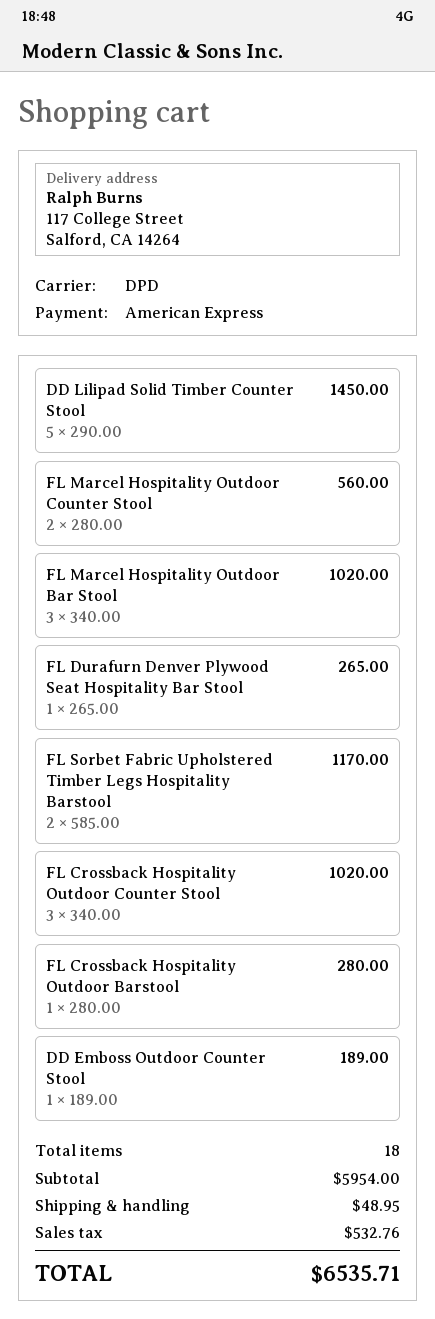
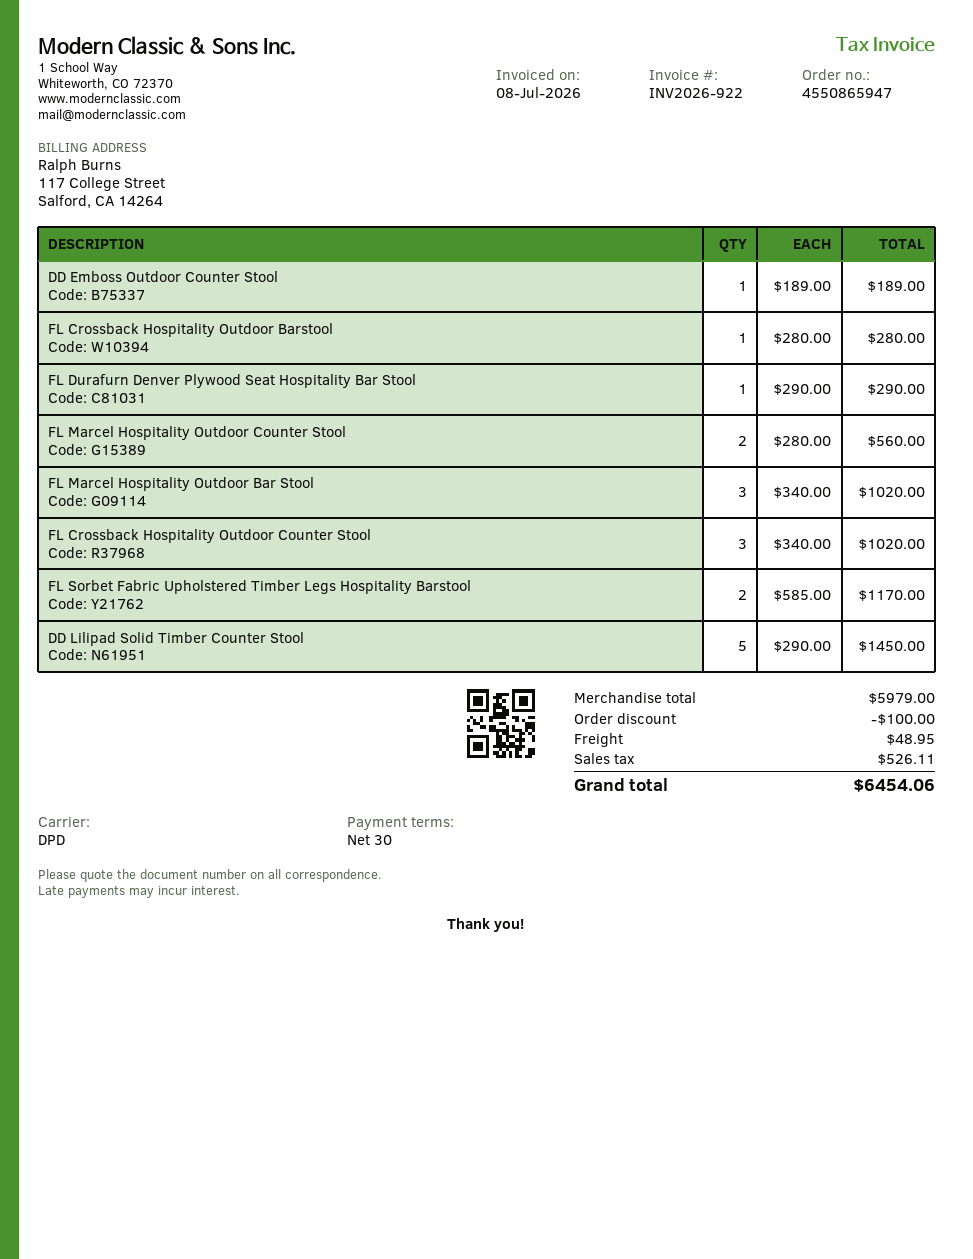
FL Durafurn Denver Plywood Seat Hospitality Bar Stool: 1 x 265.00 = 265.00 -> 1 x 290.00 = 290.00
subtotal: 5954.00 -> 5979.00
discount: none -> 100.00
tax: 532.76 -> 526.11
total: 6535.71 -> 6454.06

